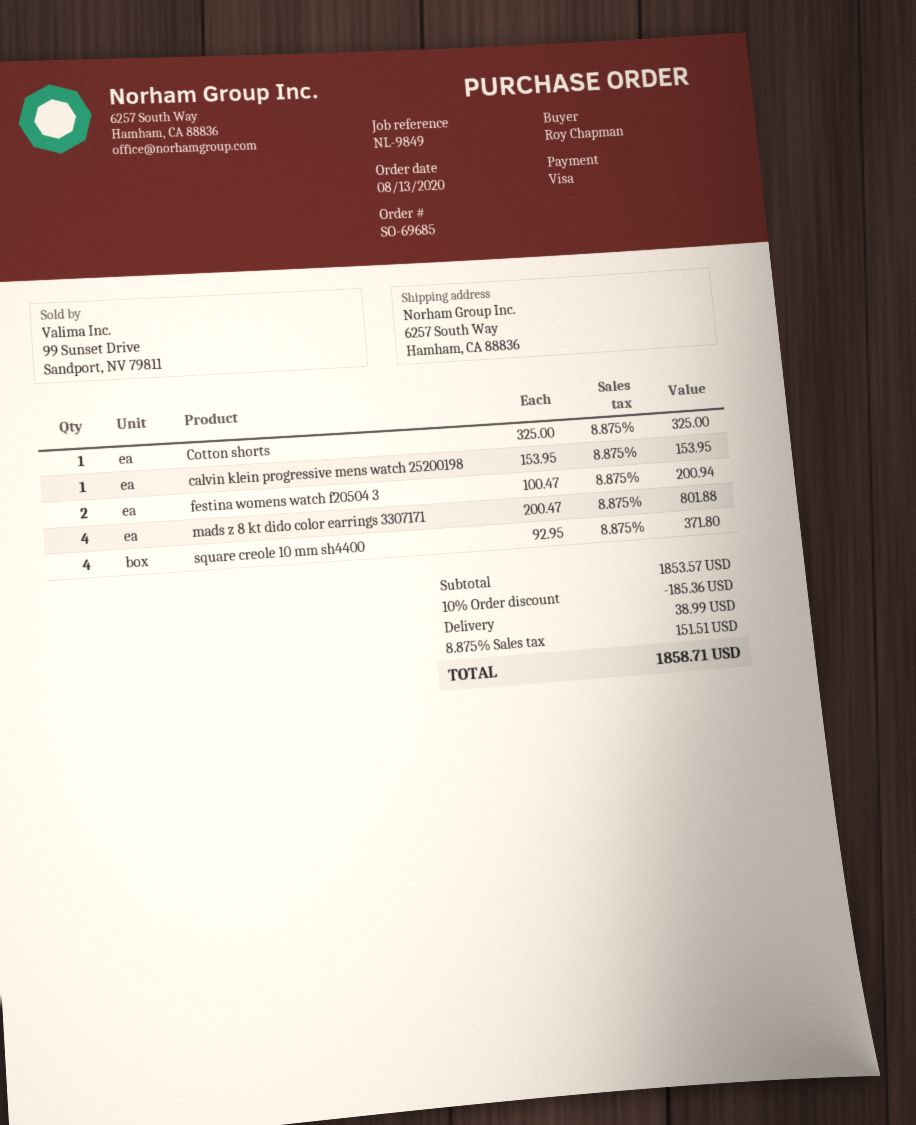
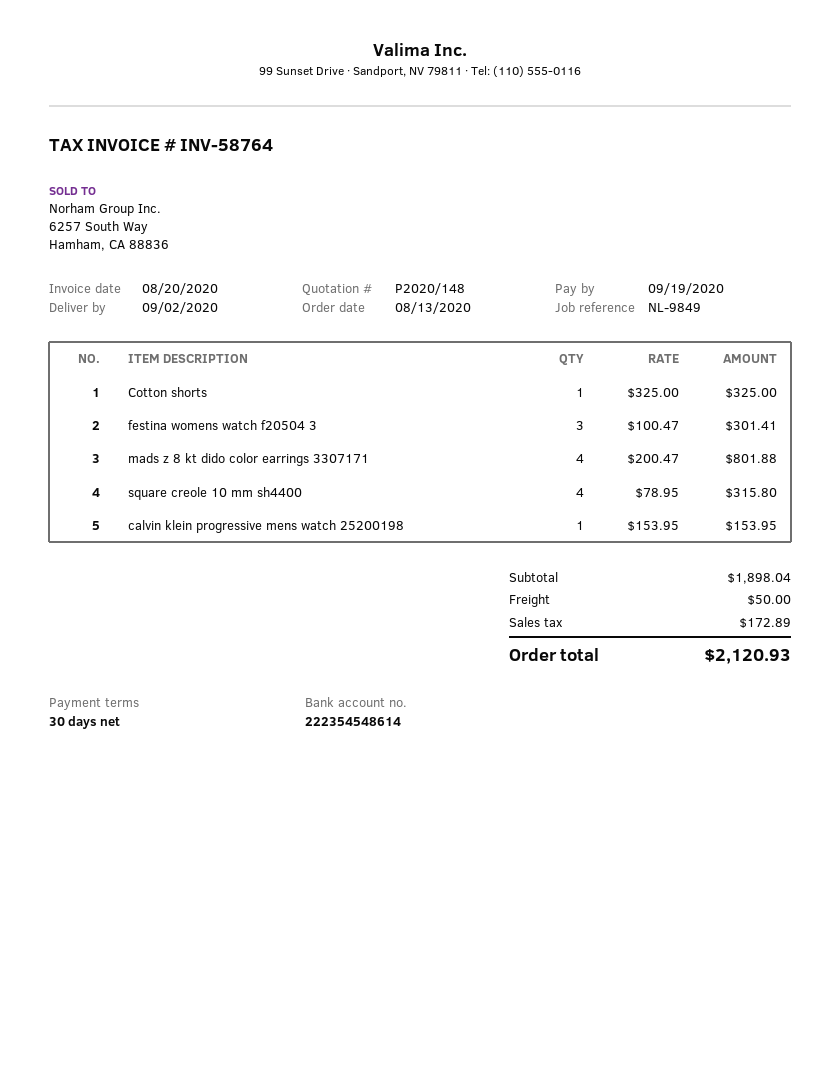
festina womens watch f20504 3: 2 x 100.47 = 200.94 -> 3 x 100.47 = 301.41
square creole 10 mm sh4400: 4 x 92.95 = 371.80 -> 4 x 78.95 = 315.80
subtotal: 1853.57 -> 1898.04
discount: 10% = 185.36 -> none
shipping: 38.99 -> 50.00
tax: 151.51 -> 172.89
total: 1858.71 -> 2120.93

